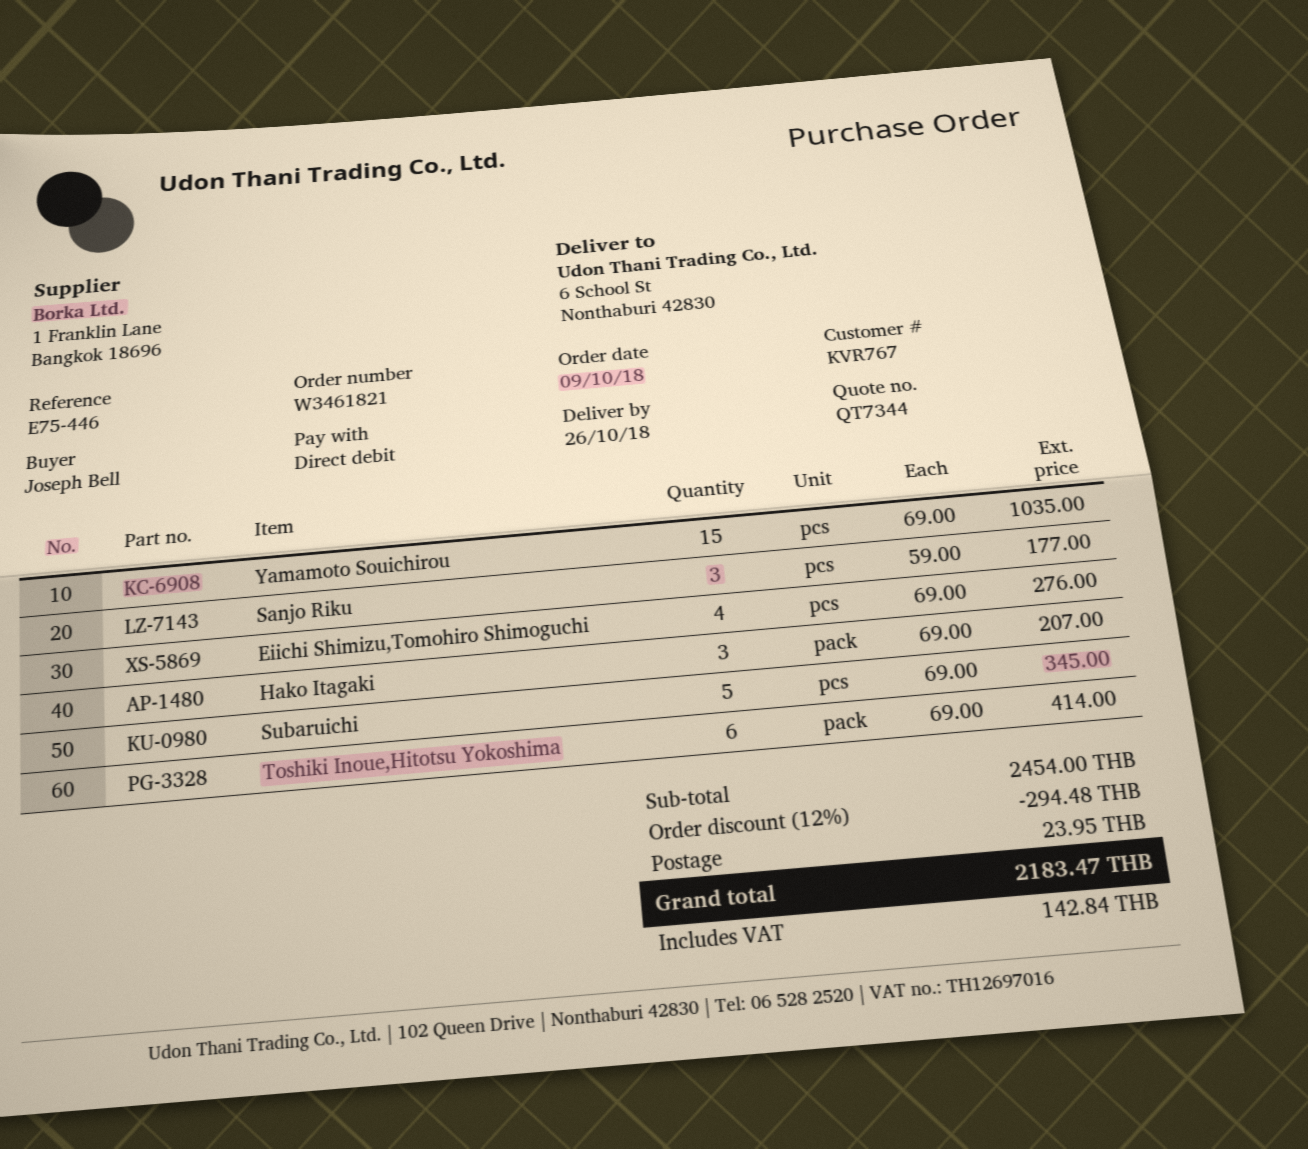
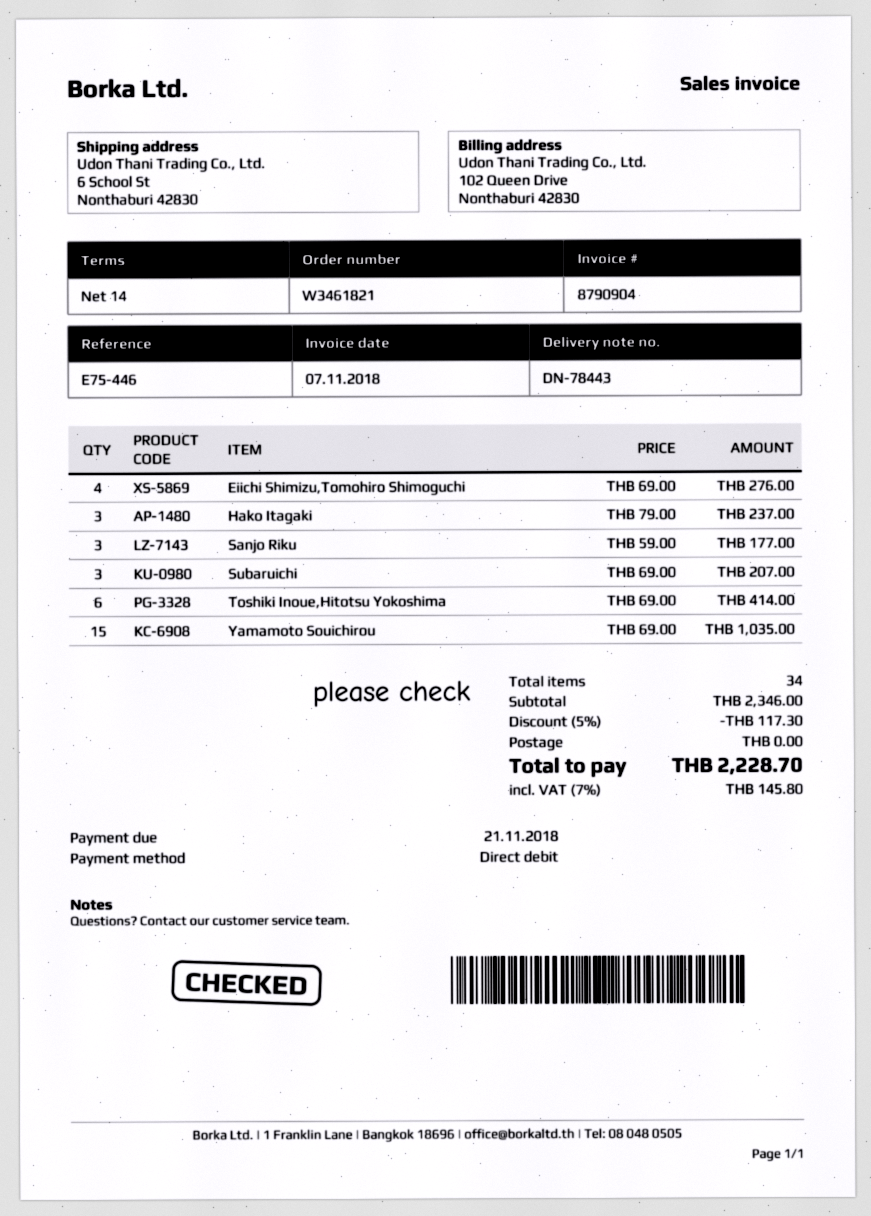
Hako Itagaki: 3 x 69.00 = 207.00 -> 3 x 79.00 = 237.00
Subaruichi: 5 x 69.00 = 345.00 -> 3 x 69.00 = 207.00
subtotal: 2454.00 -> 2346.00
discount: 12% = 294.48 -> 5% = 117.30
shipping: 23.95 -> 0.00
tax: 142.84 -> 145.80
total: 2183.47 -> 2228.70

